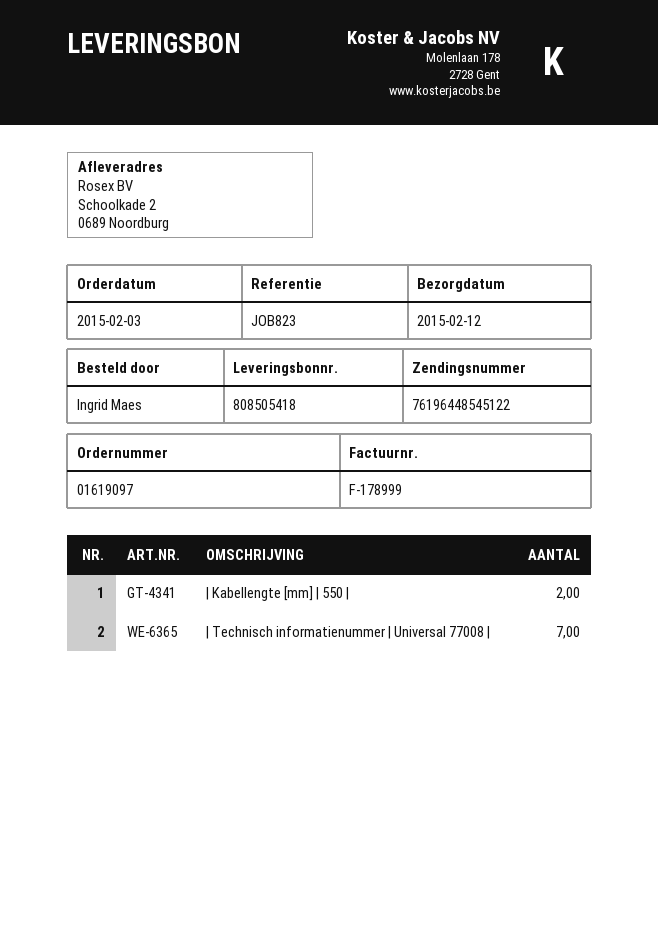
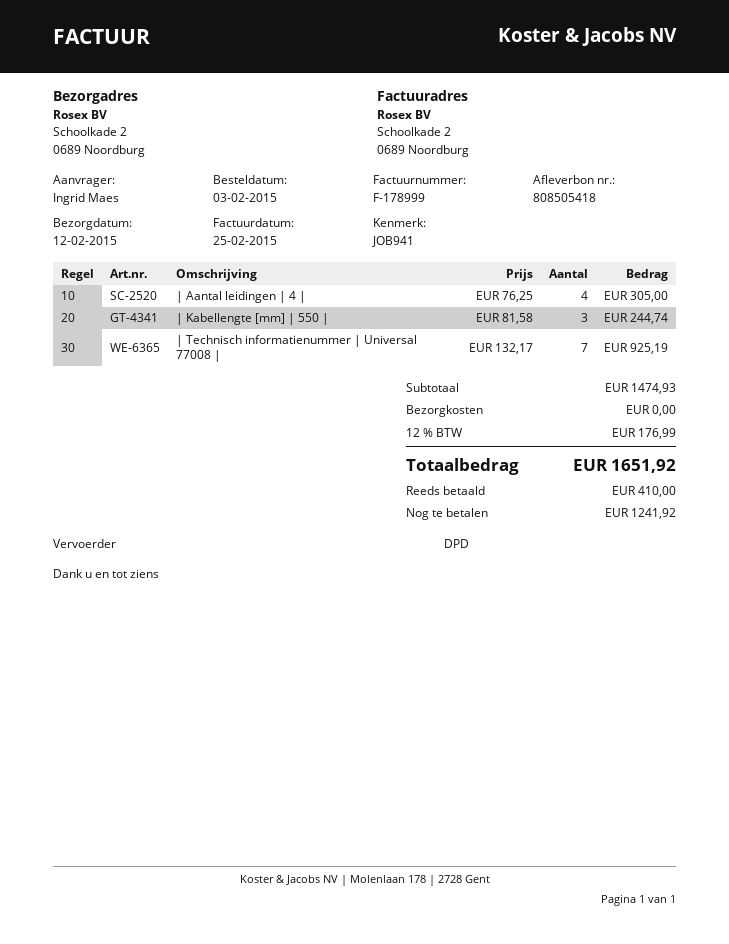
reference: JOB823 -> JOB941
| Kabellengte [mm] | 550 |: 2 -> 3
| Aantal leidingen | 4 |: none -> 4

